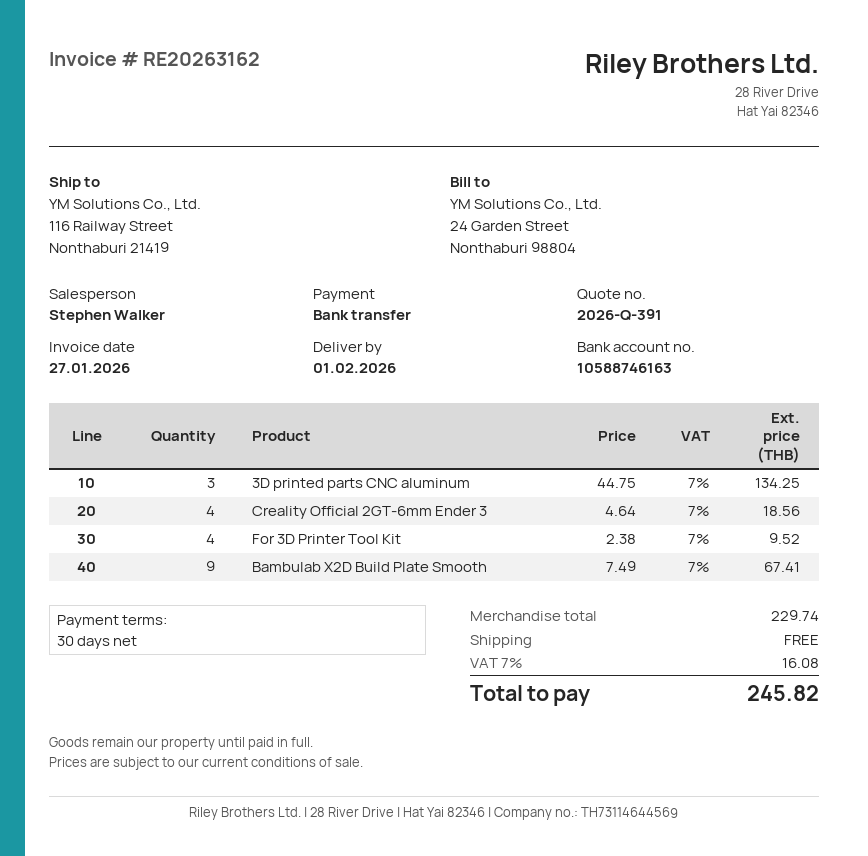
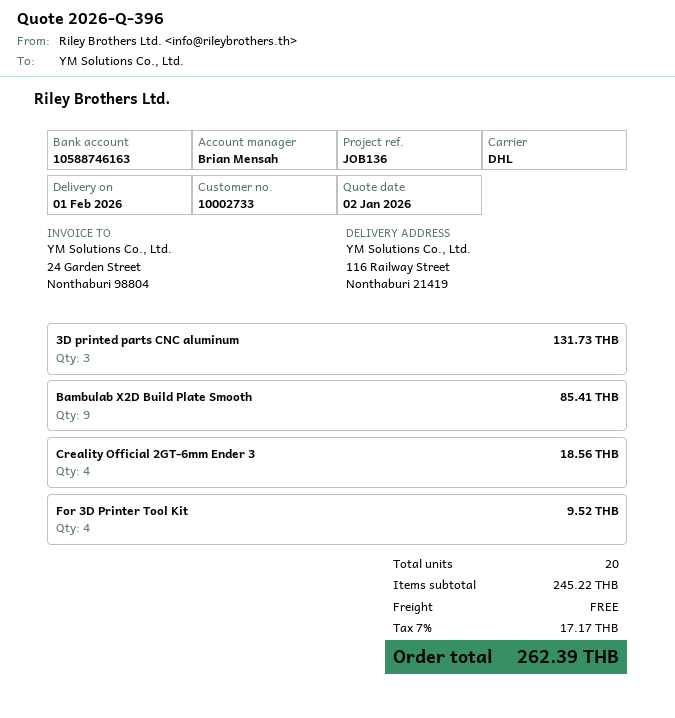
quote number: 2026-Q-391 -> 2026-Q-396
sales rep: Stephen Walker -> Brian Mensah
3D printed parts CNC aluminum: 3 for 134.25 -> 3 for 131.73
Bambulab X2D Build Plate Smooth: 9 for 67.41 -> 9 for 85.41
subtotal: 229.74 -> 245.22
tax: 7% = 16.08 -> 7% = 17.17
total: 245.82 -> 262.39

